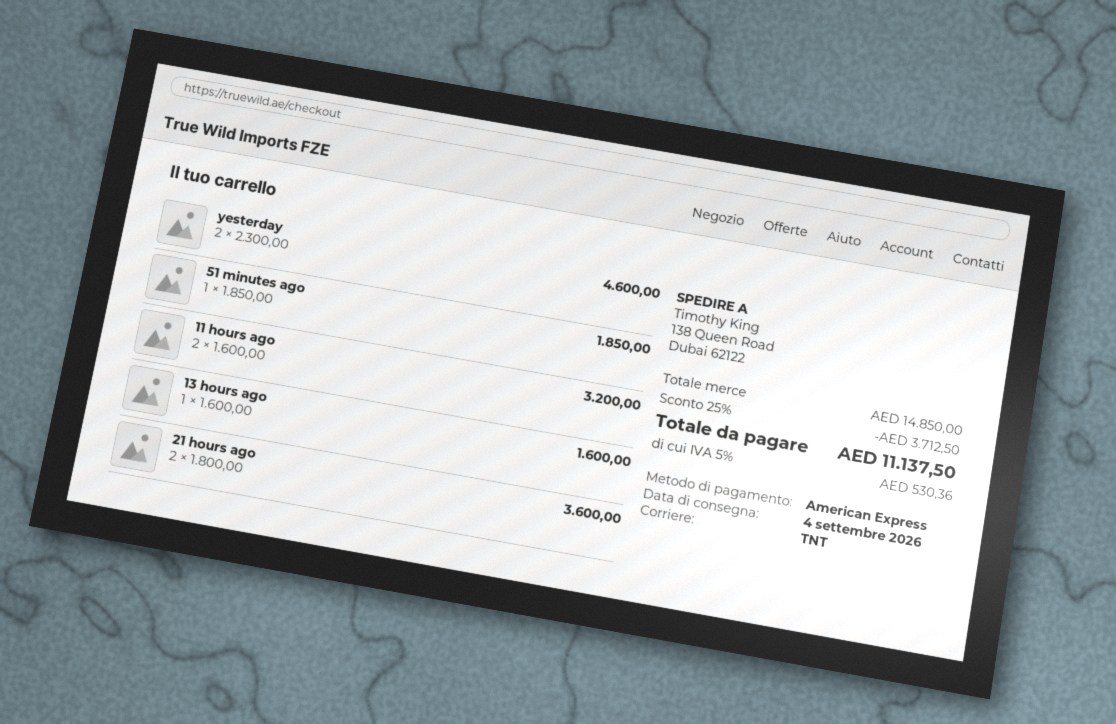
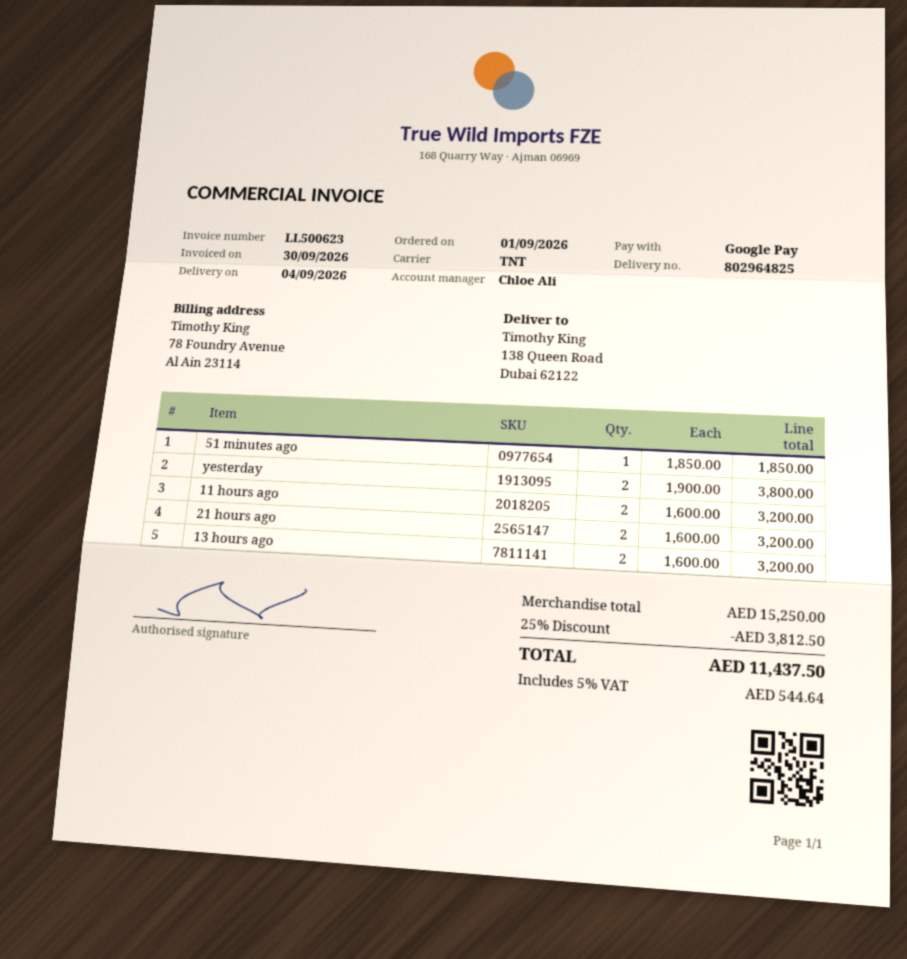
payment method: American Express -> Google Pay
yesterday: 2 x 2300.00 = 4600.00 -> 2 x 1900.00 = 3800.00
13 hours ago: 1 x 1600.00 = 1600.00 -> 2 x 1600.00 = 3200.00
21 hours ago: 2 x 1800.00 = 3600.00 -> 2 x 1600.00 = 3200.00
subtotal: 14850.00 -> 15250.00
discount: 25% = 3712.50 -> 25% = 3812.50
tax: 5% = 530.36 -> 5% = 544.64
total: 11137.50 -> 11437.50

